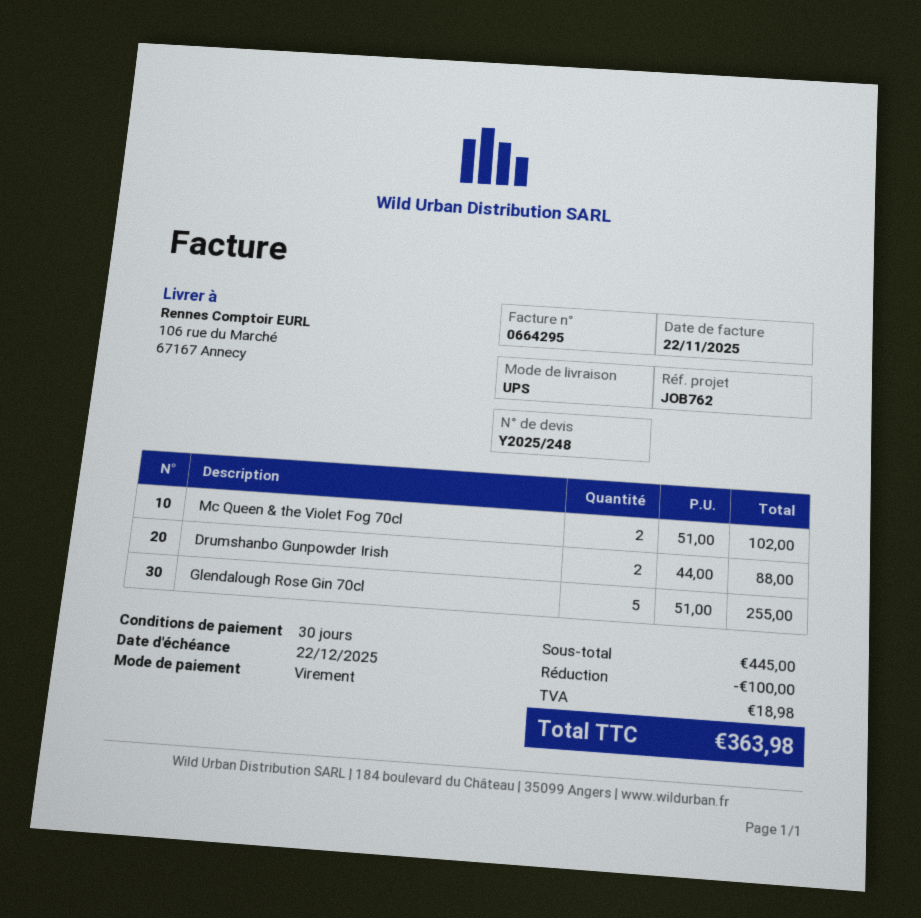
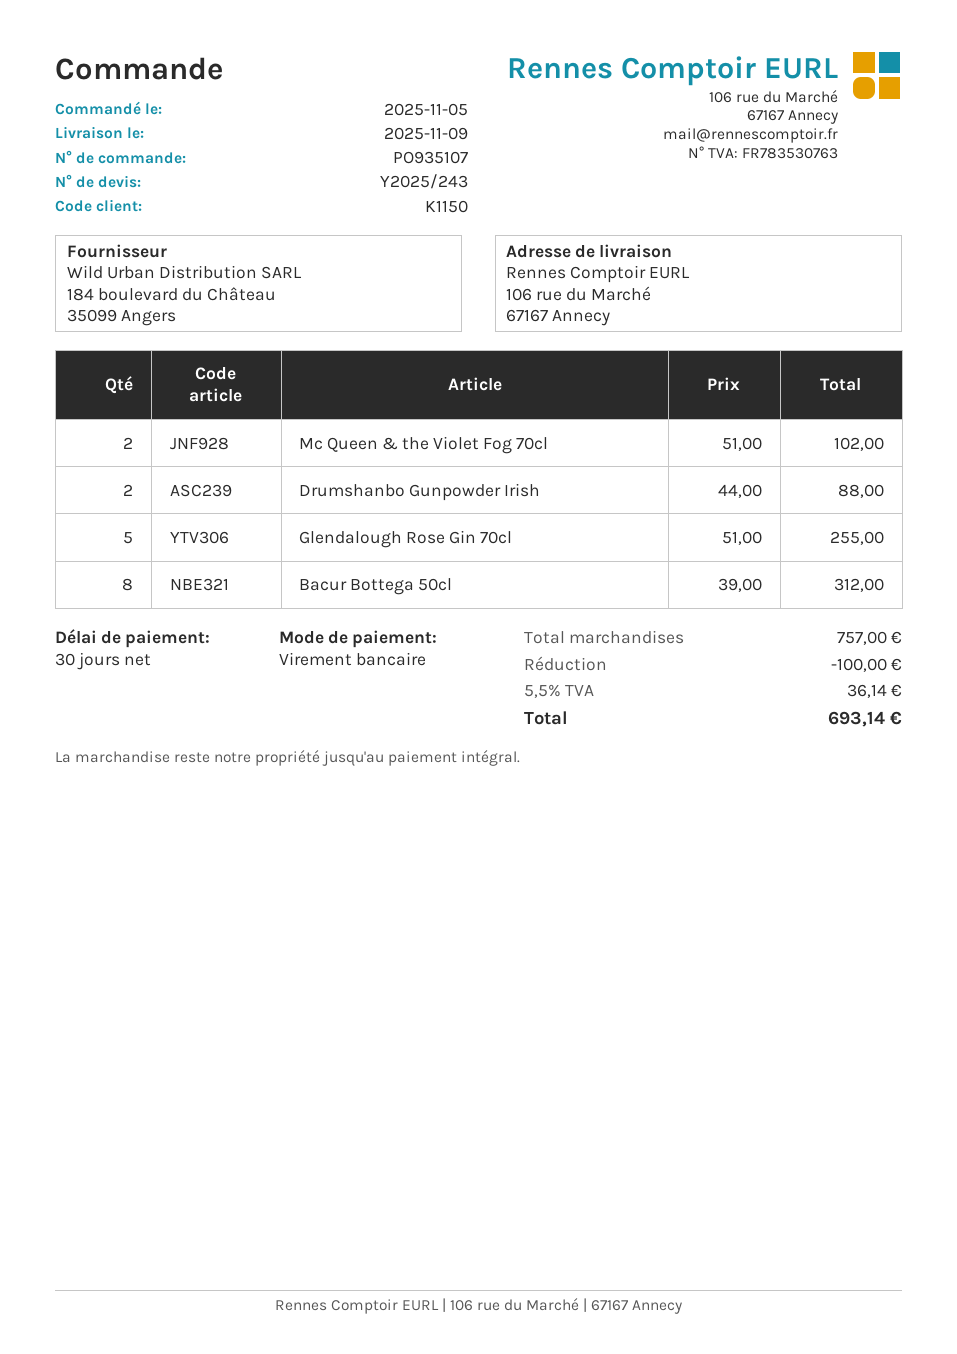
quote number: Y2025/248 -> Y2025/243
Bacur Bottega 50cl: none -> 8 x 39.00 = 312.00
subtotal: 445.00 -> 757.00
tax: 18.98 -> 36.14
total: 363.98 -> 693.14

